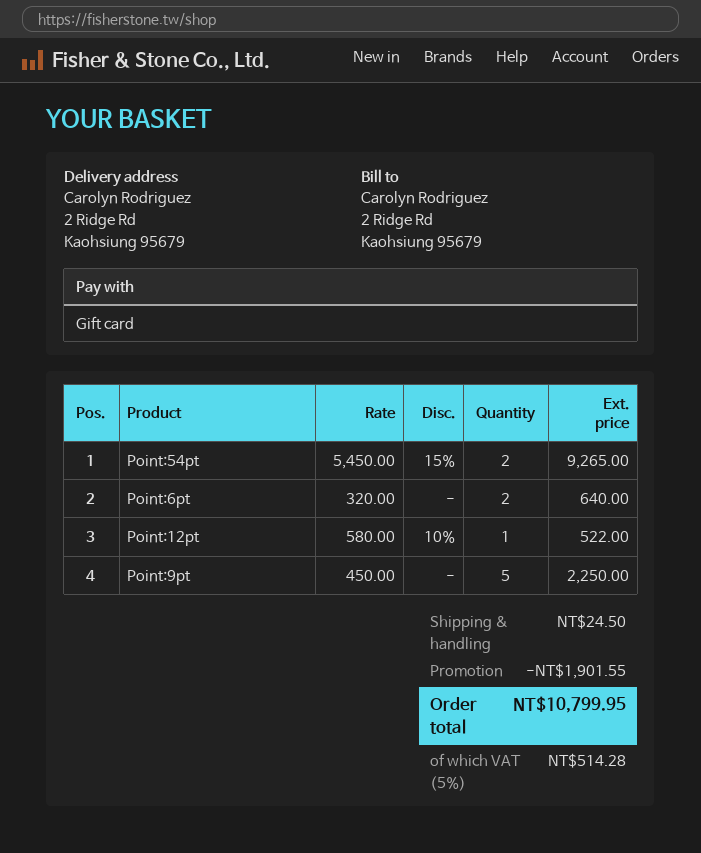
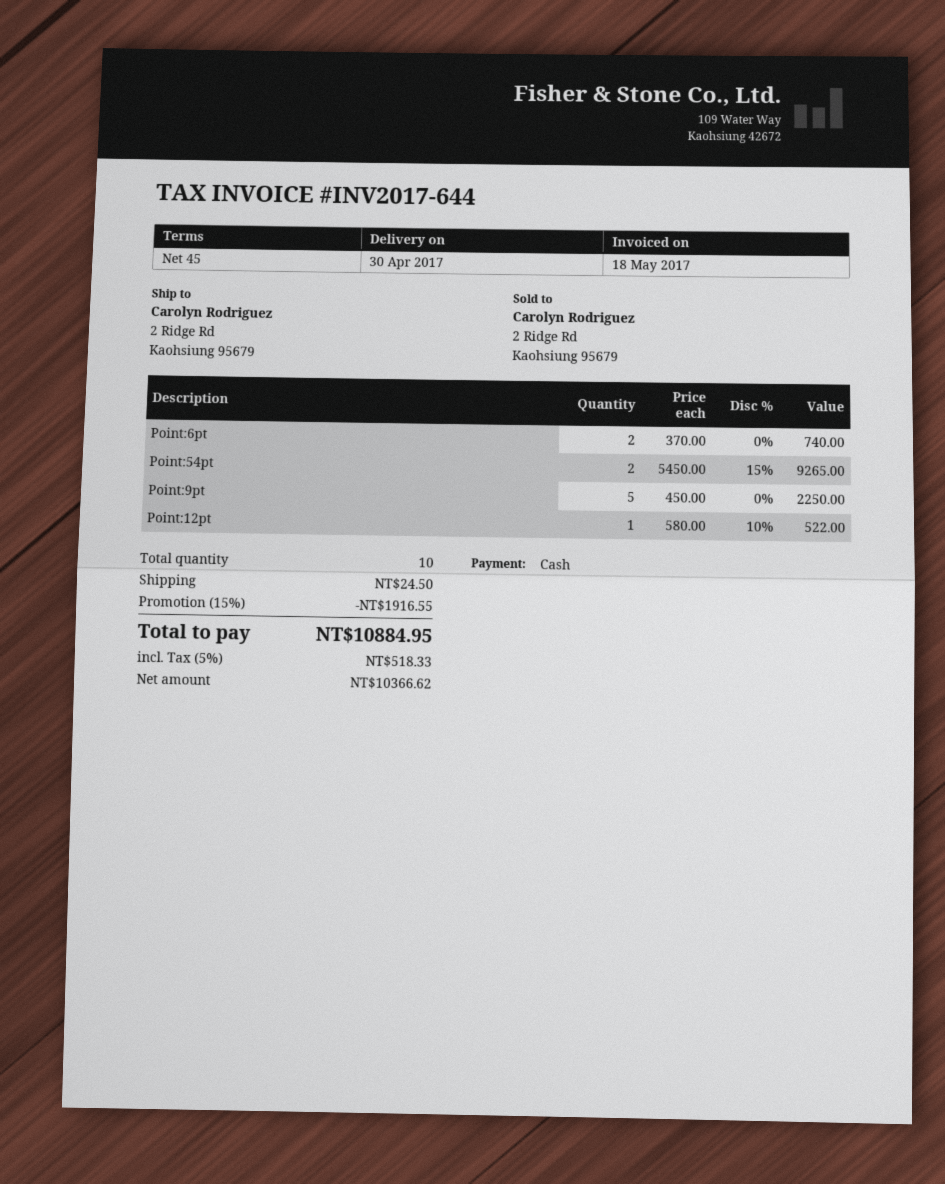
payment method: gift card -> cash
Point:6pt: 2 x 320.00 = 640.00 -> 2 x 370.00 = 740.00
discount: 1901.55 -> 1916.55
tax: 5% = 514.28 -> 5% = 518.33
total: 10799.95 -> 10884.95

